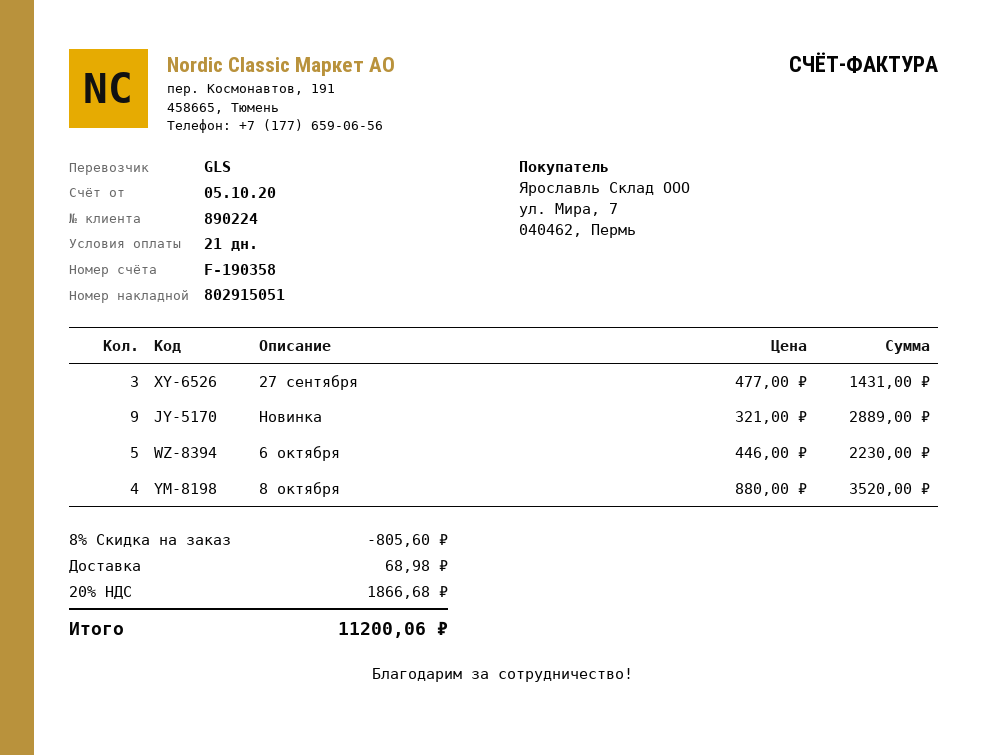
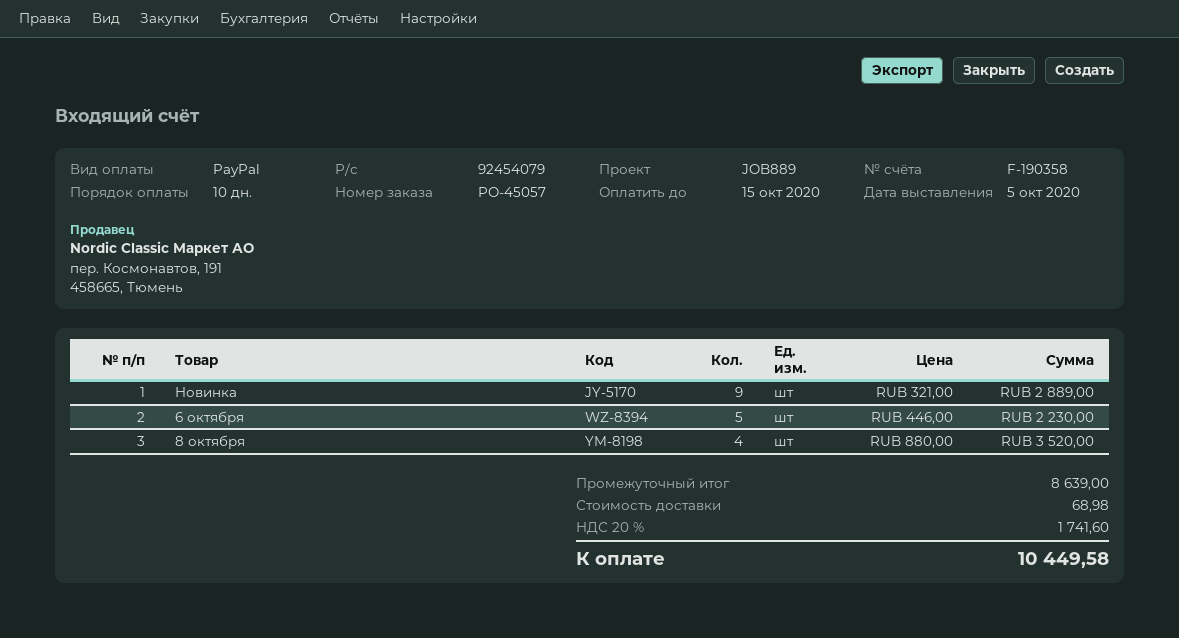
payment terms: 21 days -> 10 days
27 сентября: 3 x 477.00 = 1431.00 -> none
discount: 8% = 805.60 -> none
tax: 20% = 1866.68 -> 20% = 1741.60
total: 11200.06 -> 10449.58

